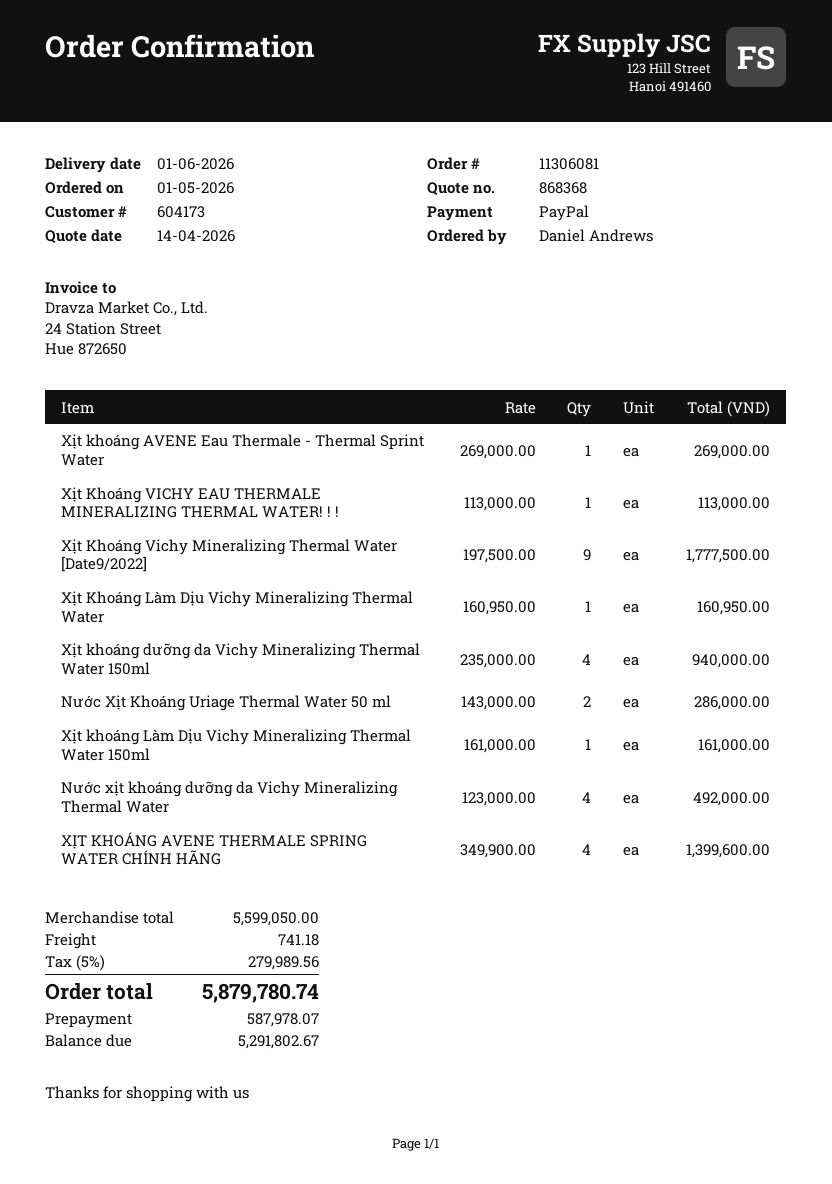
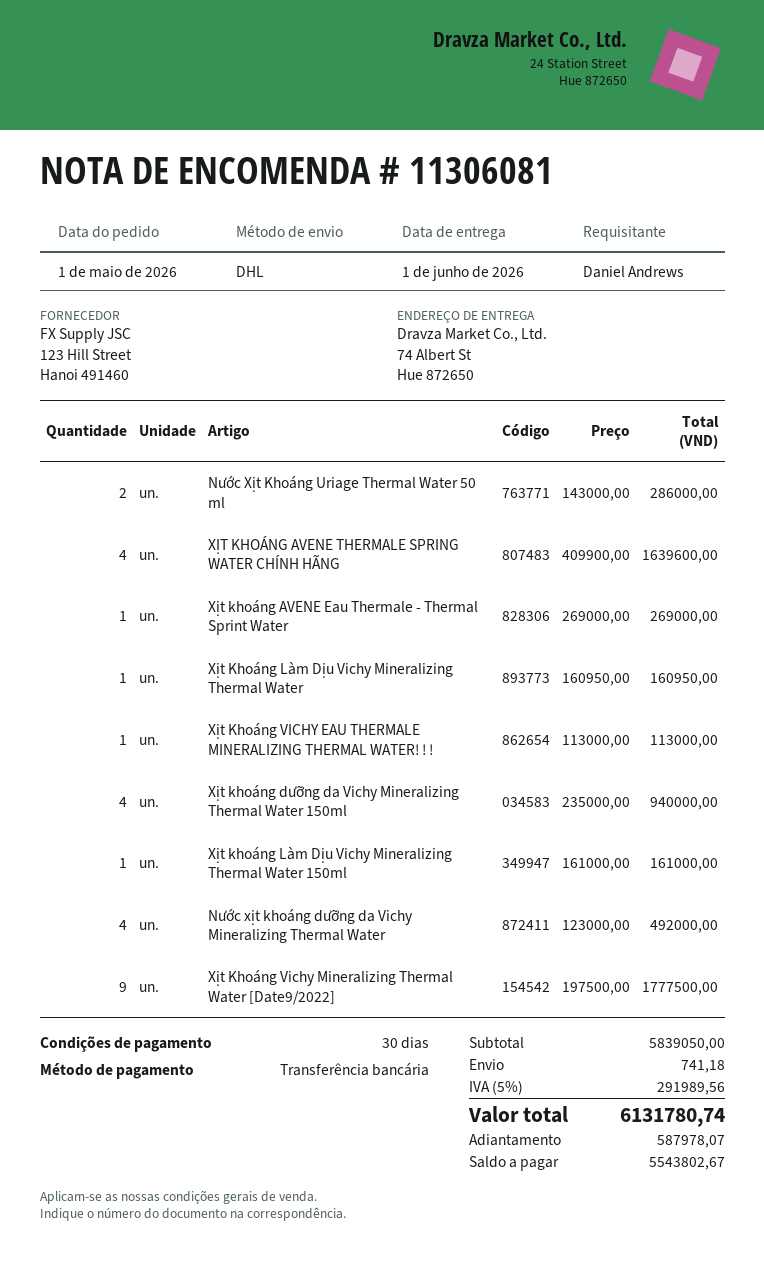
payment method: PayPal -> bank transfer
XỊT KHOÁNG AVENE THERMALE SPRING WATER CHÍNH HÃNG: 4 x 349900.00 = 1399600.00 -> 4 x 409900.00 = 1639600.00
subtotal: 5599050.00 -> 5839050.00
tax: 5% = 279989.56 -> 5% = 291989.56
total: 5879780.74 -> 6131780.74
balance: 5291802.67 -> 5543802.67

